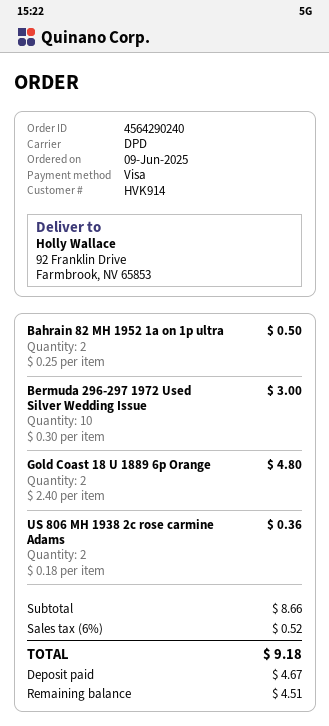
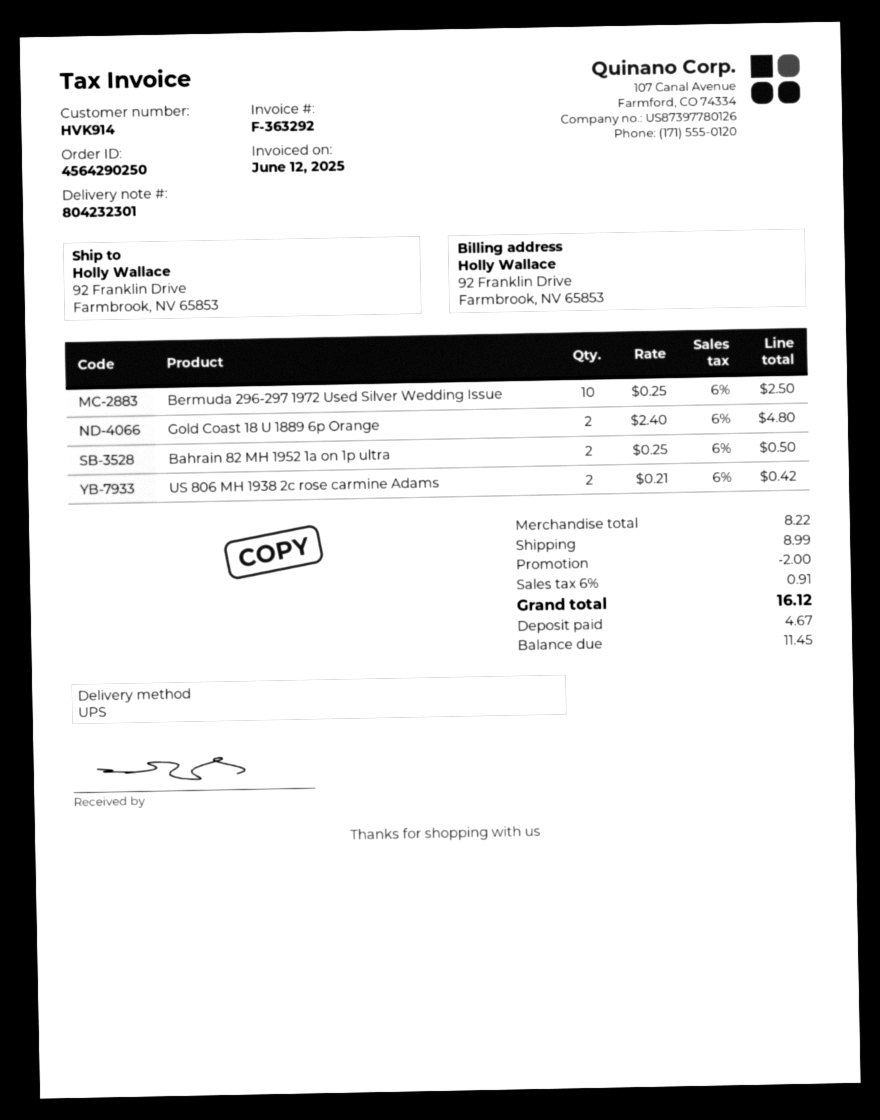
order number: 4564290240 -> 4564290250
shipping method: DPD -> UPS
Bermuda 296-297 1972 Used Silver Wedding Issue: 10 x 0.30 = 3.00 -> 10 x 0.25 = 2.50
US 806 MH 1938 2c rose carmine Adams: 2 x 0.18 = 0.36 -> 2 x 0.21 = 0.42
subtotal: 8.66 -> 8.22
discount: none -> 2.00
shipping: none -> 8.99
tax: 6% = 0.52 -> 6% = 0.91
total: 9.18 -> 16.12
balance: 4.51 -> 11.45

